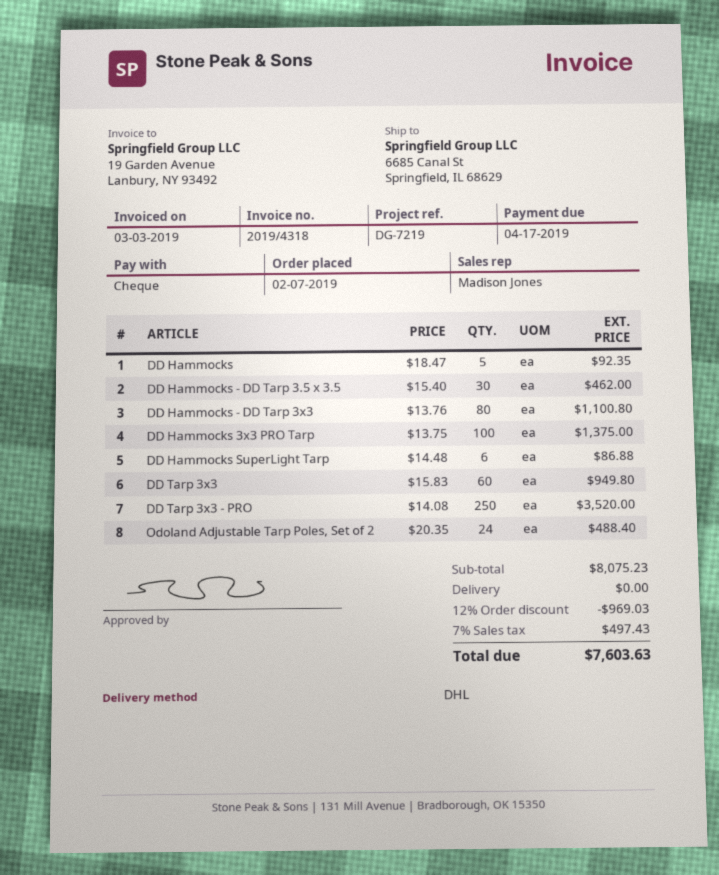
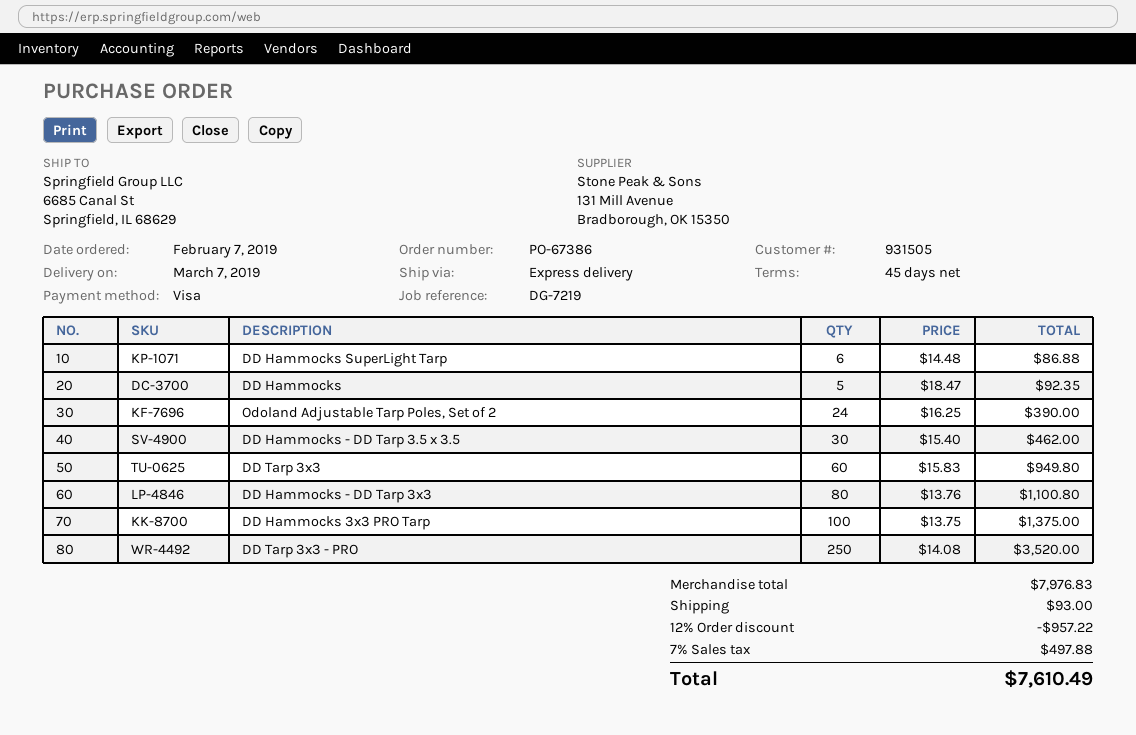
payment method: cheque -> Visa
shipping method: DHL -> express
Odoland Adjustable Tarp Poles, Set of 2: 24 x 20.35 = 488.40 -> 24 x 16.25 = 390.00
subtotal: 8075.23 -> 7976.83
discount: 12% = 969.03 -> 12% = 957.22
shipping: 0.00 -> 93.00
tax: 7% = 497.43 -> 7% = 497.88
total: 7603.63 -> 7610.49

